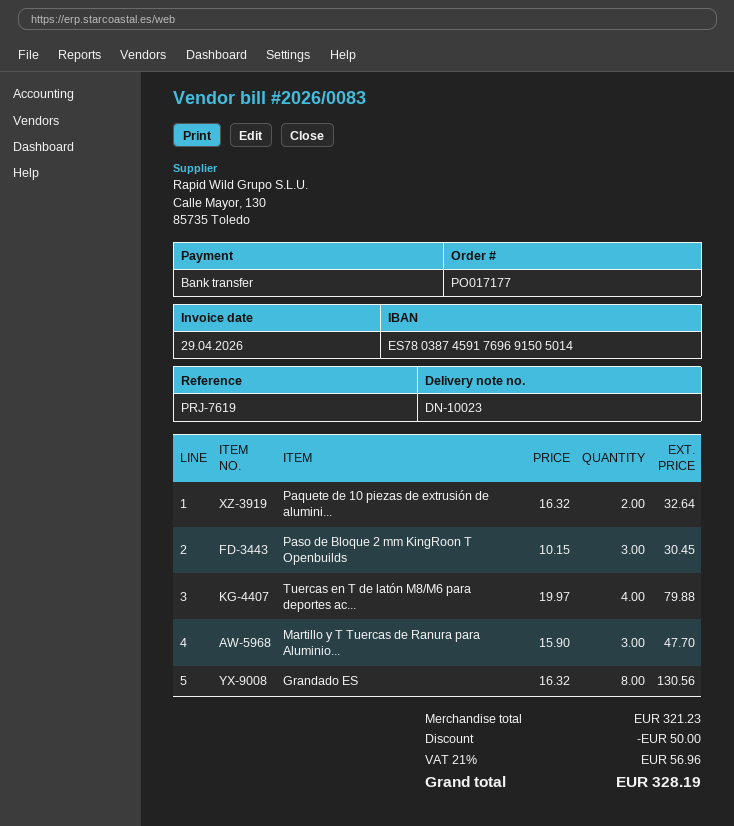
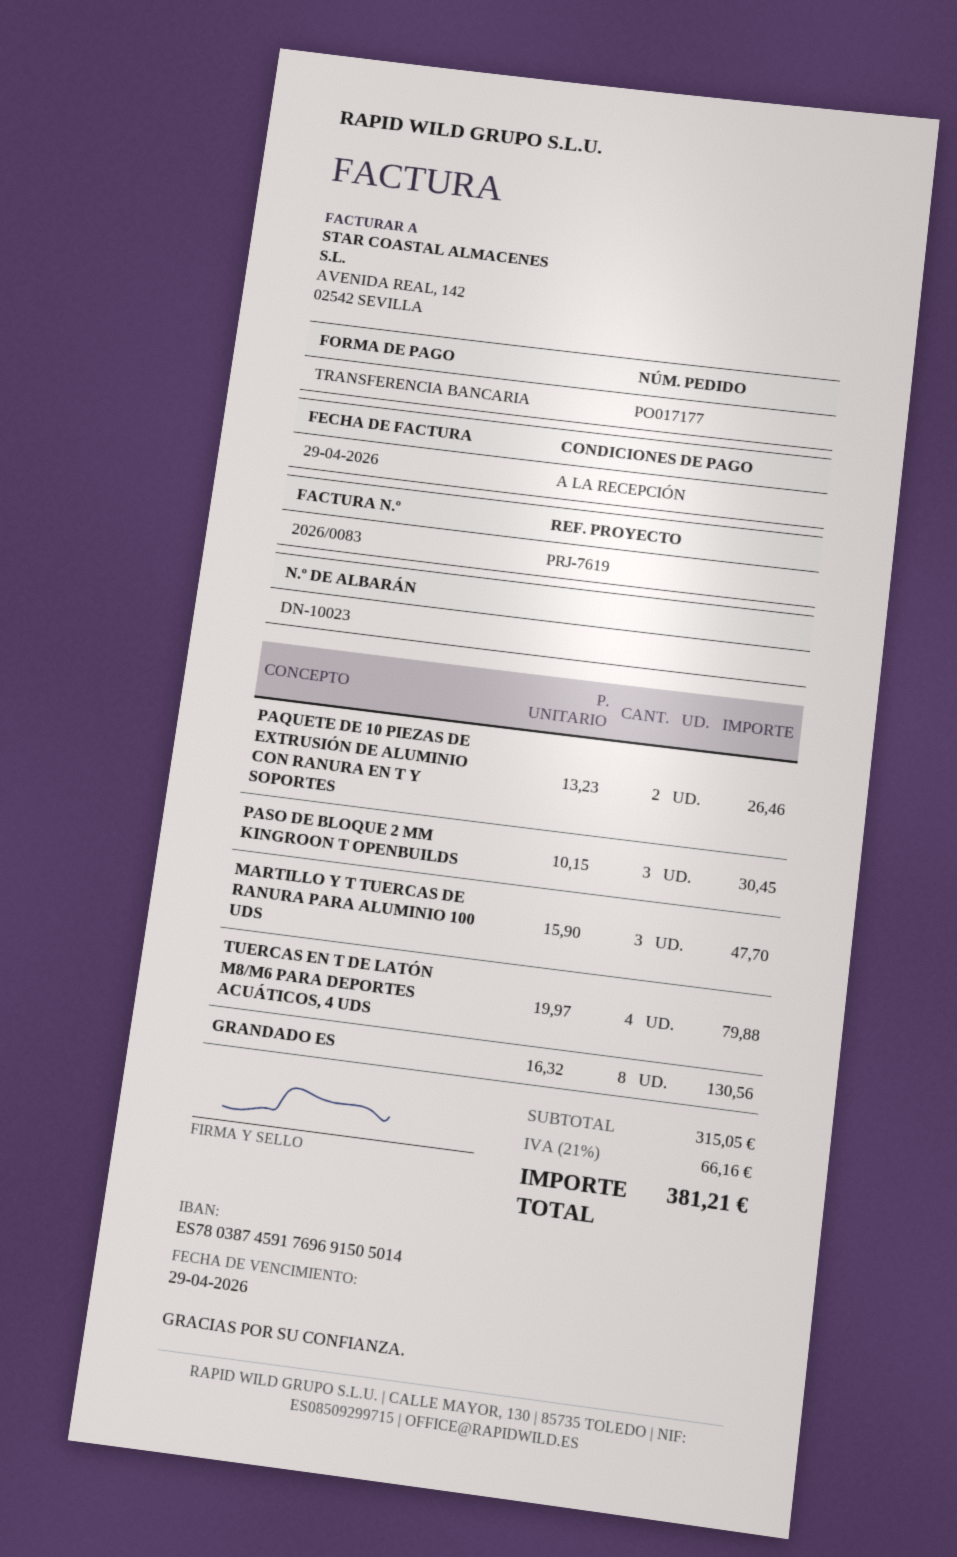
Paquete de 10 piezas de extrusión de alumini...: 2 x 16.32 = 32.64 -> 2 x 13.23 = 26.46
subtotal: 321.23 -> 315.05
discount: 50.00 -> none
tax: 21% = 56.96 -> 21% = 66.16
total: 328.19 -> 381.21

